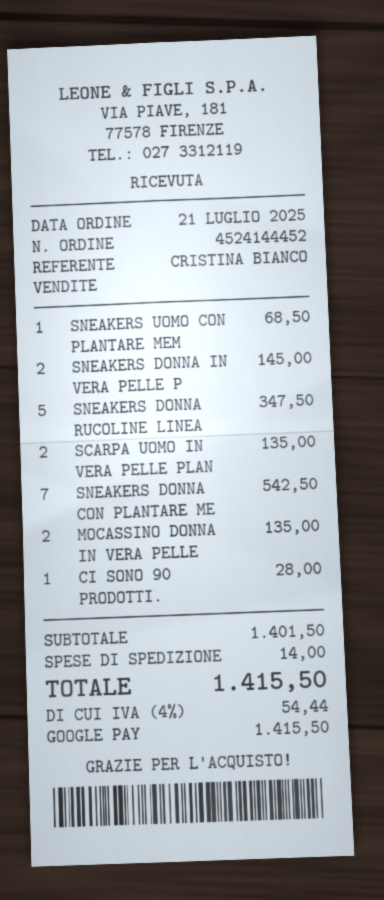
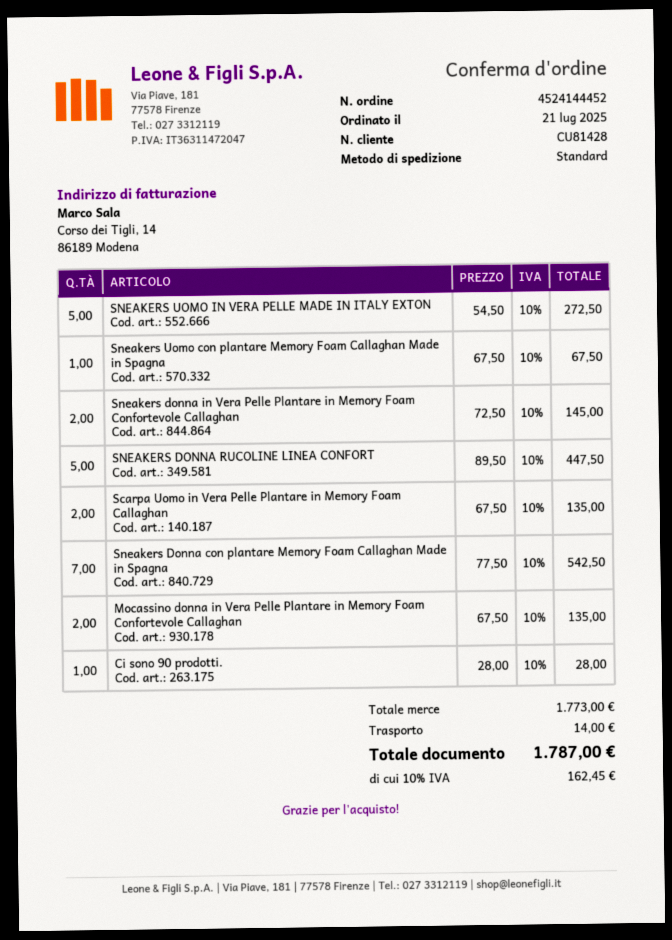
SNEAKERS UOMO CON PLANTARE MEM: 1 for 68.50 -> 1 for 67.50
SNEAKERS DONNA RUCOLINE LINEA: 5 for 347.50 -> 5 for 447.50
SNEAKERS UOMO IN VERA PELLE MADE IN ITALY EXTON: none -> 5 for 272.50
subtotal: 1401.50 -> 1773.00
tax: 4% = 54.44 -> 10% = 162.45
total: 1415.50 -> 1787.00

